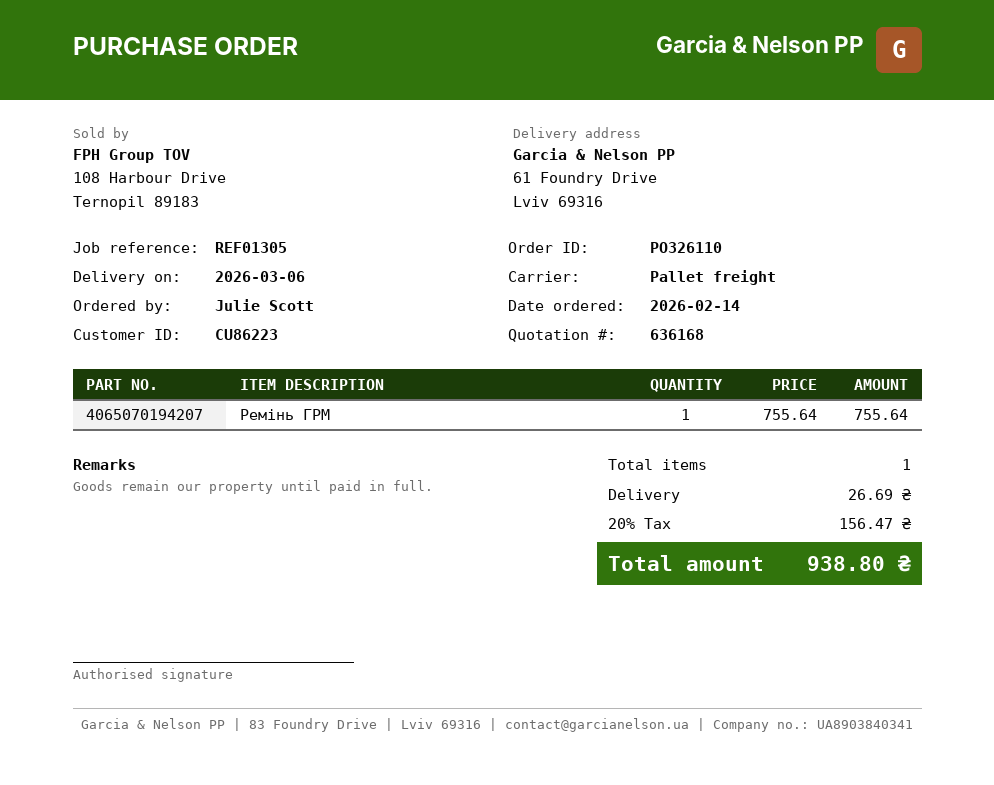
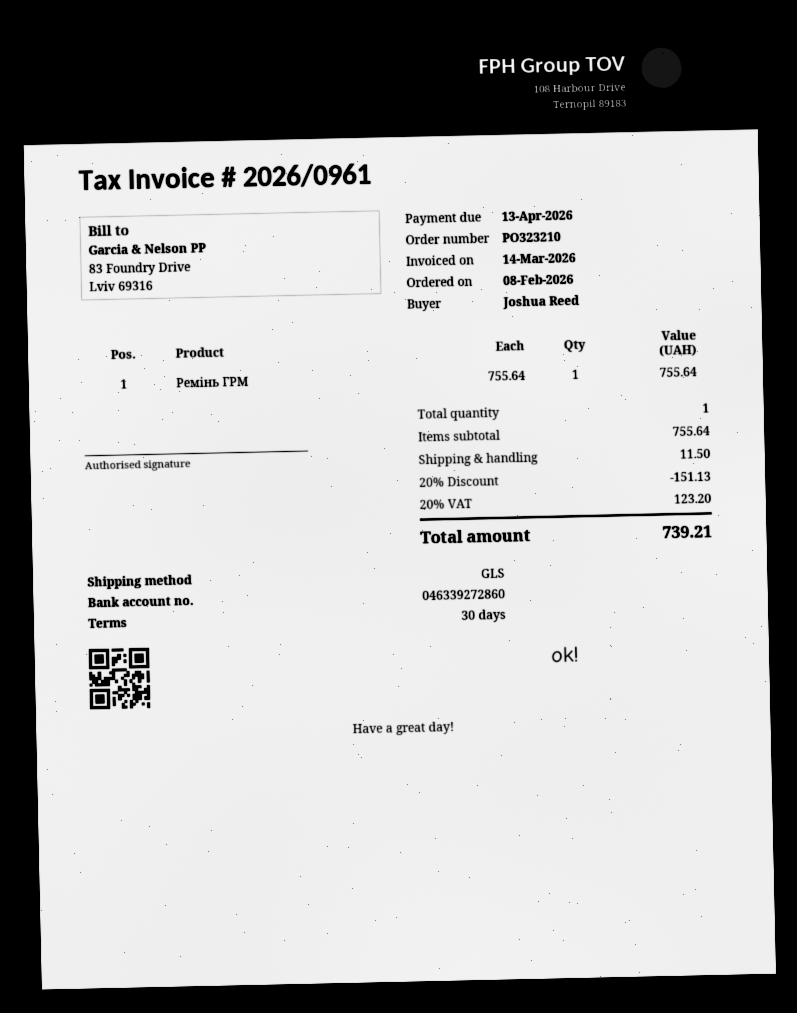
order number: PO326110 -> PO323210
order date: 2026-02-14 -> 2026-02-08
ordered by: Julie Scott -> Joshua Reed
shipping method: pallet freight -> GLS
discount: none -> 20% = 151.13
shipping: 26.69 -> 11.50
tax: 20% = 156.47 -> 20% = 123.20
total: 938.80 -> 739.21

